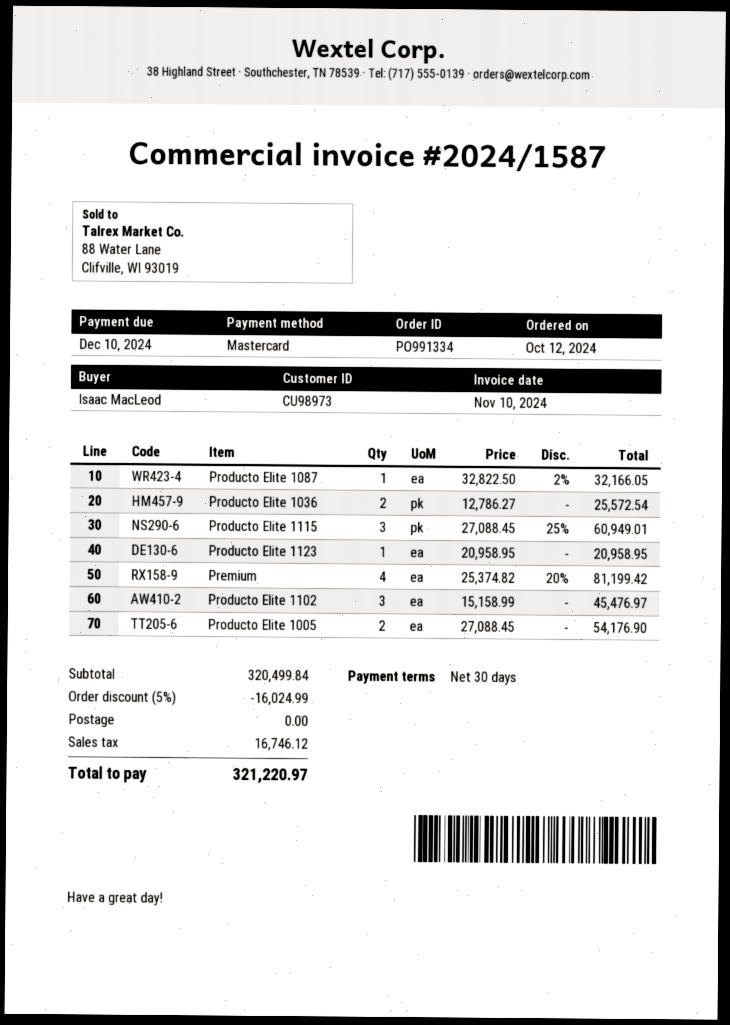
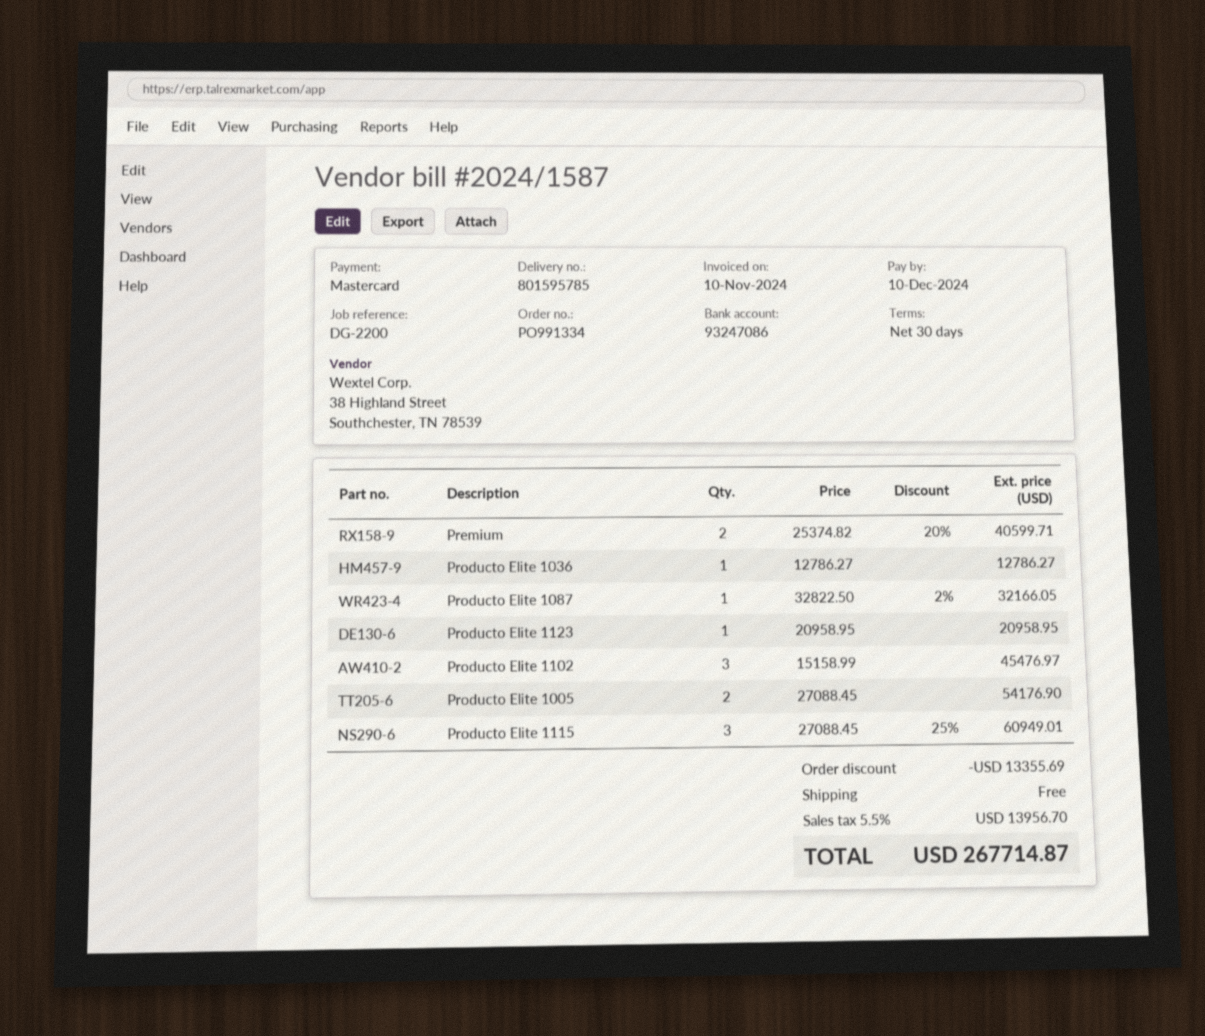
Producto Elite 1036: 2 x 12786.27 = 25572.54 -> 1 x 12786.27 = 12786.27
Premium: 4 x 25374.82 - 20% = 81199.42 -> 2 x 25374.82 - 20% = 40599.71
discount: 16024.99 -> 13355.69
tax: 16746.12 -> 13956.70
total: 321220.97 -> 267714.87

